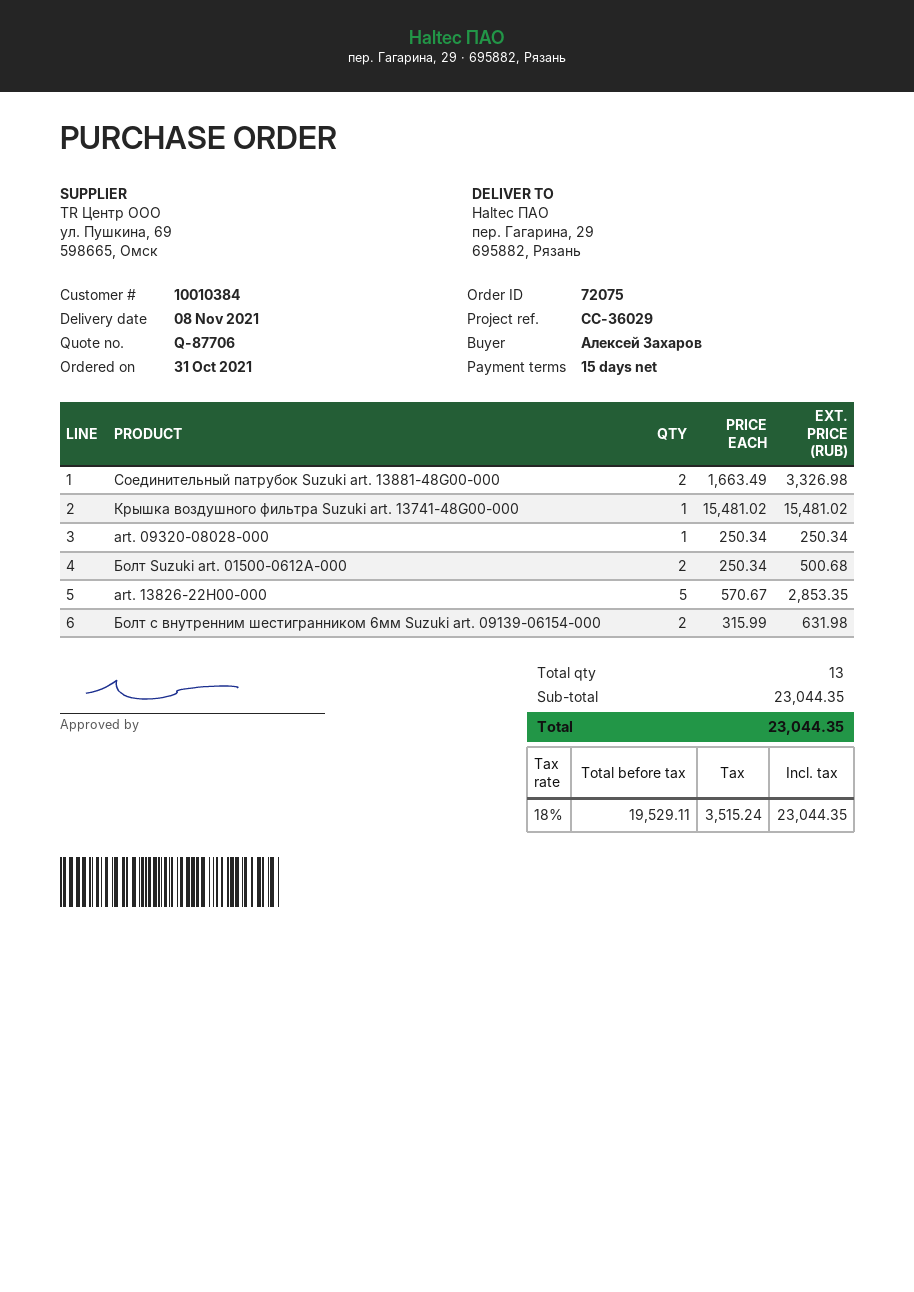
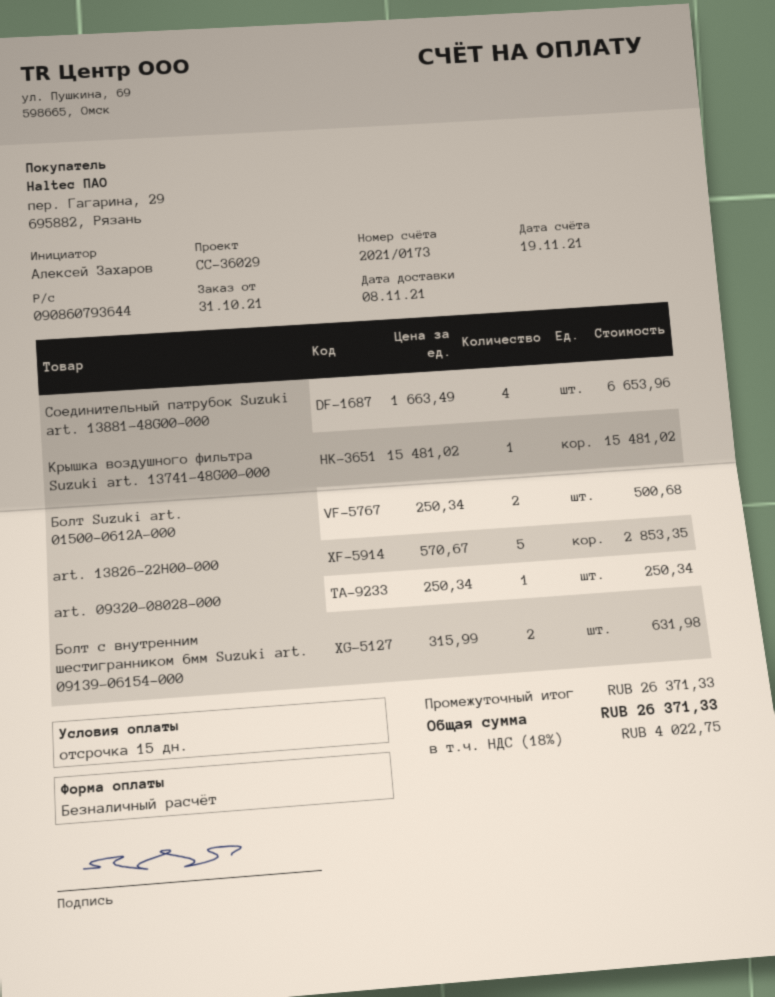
Соединительный патрубок Suzuki art. 13881-48G00-000: 2 x 1663.49 = 3326.98 -> 4 x 1663.49 = 6653.96
subtotal: 23044.35 -> 26371.33
tax: 18% = 3515.24 -> 18% = 4022.75
total: 23044.35 -> 26371.33

